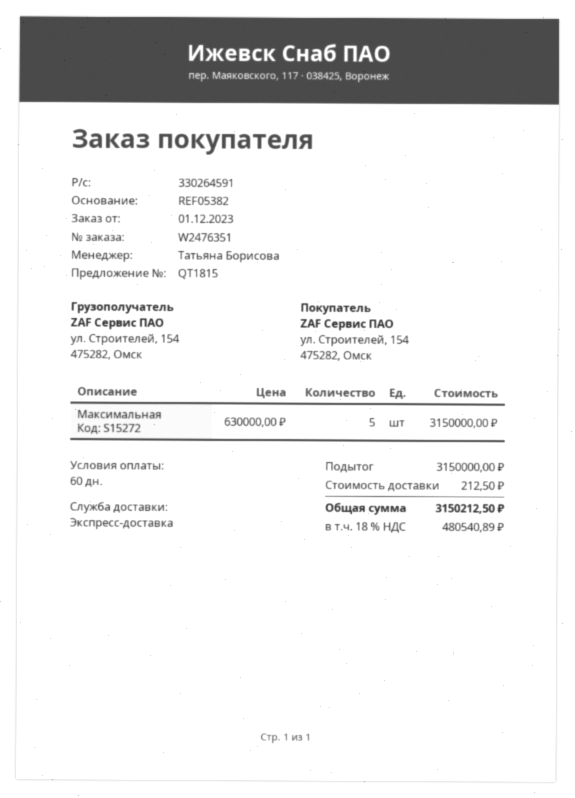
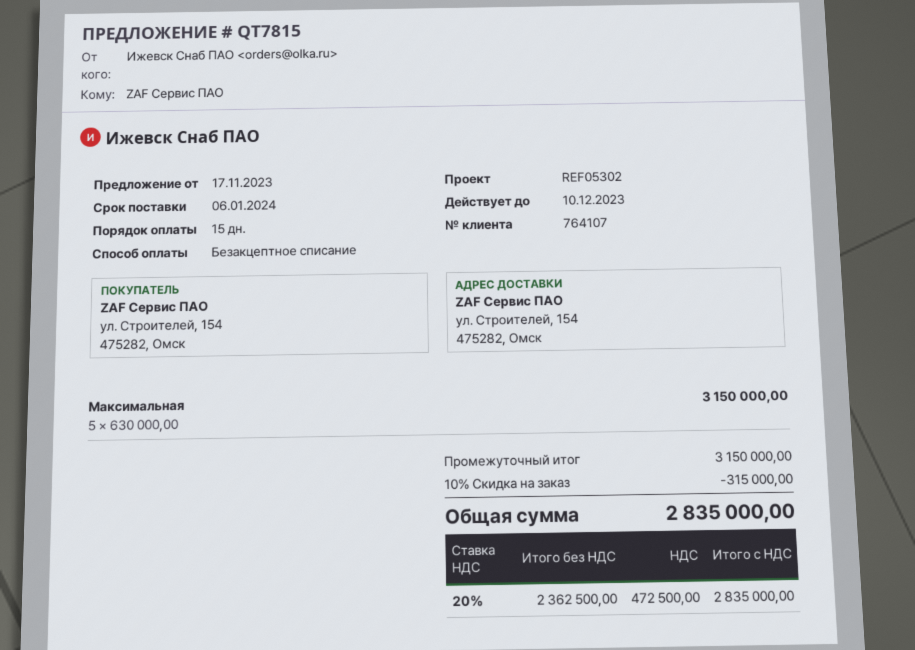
quote number: QT1815 -> QT7815
payment terms: 60 days -> 15 days
reference: REF05382 -> REF05302
discount: none -> 10% = 315000.00
shipping: 212.50 -> none
tax: 18% = 480540.89 -> 20% = 472500.00
total: 3150212.50 -> 2835000.00

